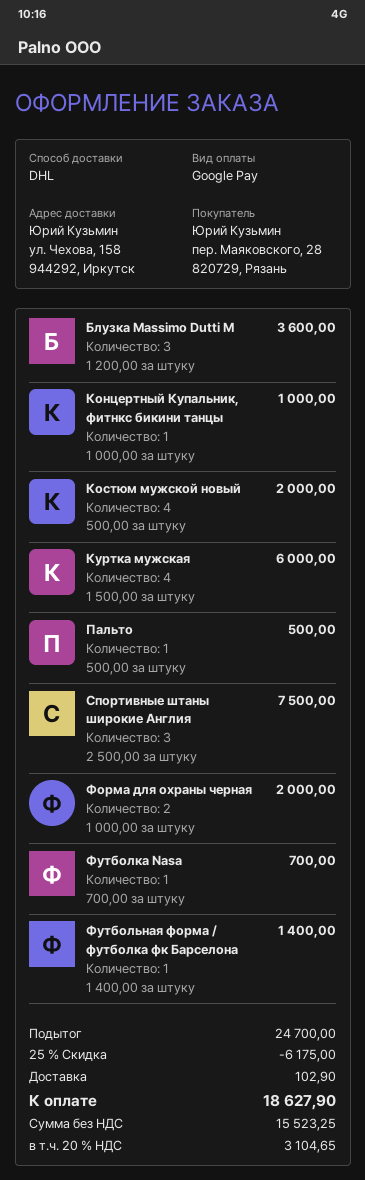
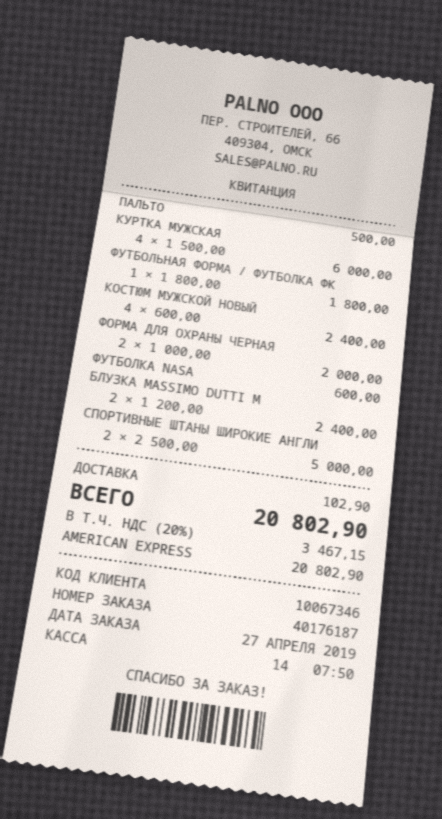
payment method: Google Pay -> American Express
Блузка Massimo Dutti M: 3 x 1200.00 = 3600.00 -> 2 x 1200.00 = 2400.00
Концертный Купальник, фитнкс бикини танцы: 1 x 1000.00 = 1000.00 -> none
Костюм мужской новый: 4 x 500.00 = 2000.00 -> 4 x 600.00 = 2400.00
Спортивные штаны широкие Англия: 3 x 2500.00 = 7500.00 -> 2 x 2500.00 = 5000.00
Футболка Nasa: 1 x 700.00 = 700.00 -> 1 x 600.00 = 600.00
Футбольная форма / футболка фк Барселона: 1 x 1400.00 = 1400.00 -> 1 x 1800.00 = 1800.00
discount: 25% = 6175.00 -> none
tax: 20% = 3104.65 -> 20% = 3467.15
total: 18627.90 -> 20802.90

